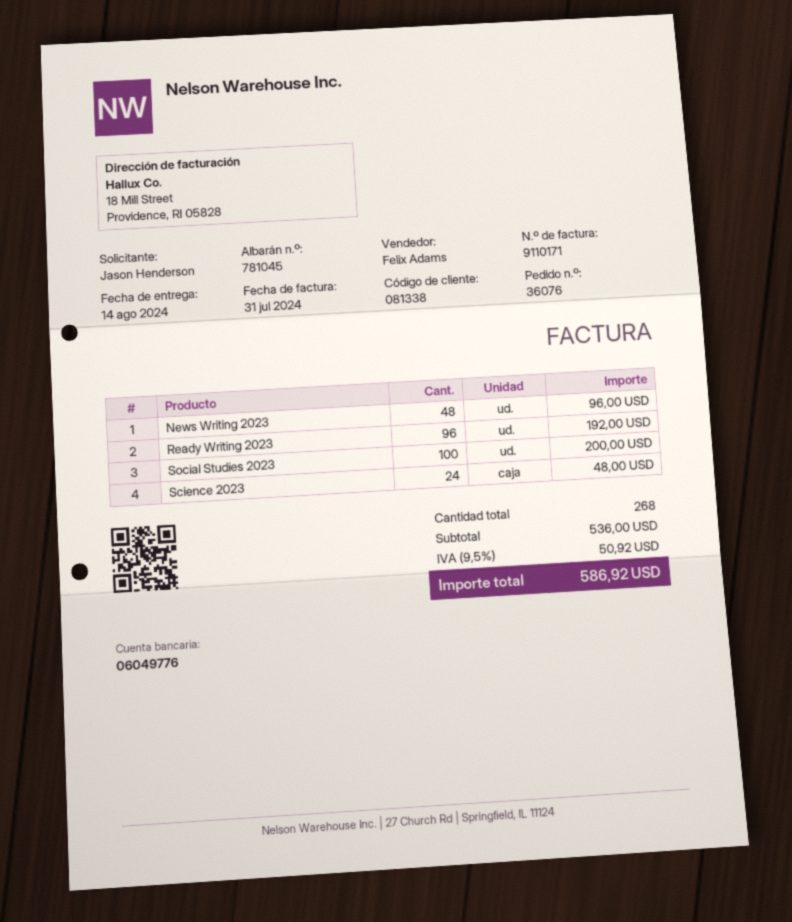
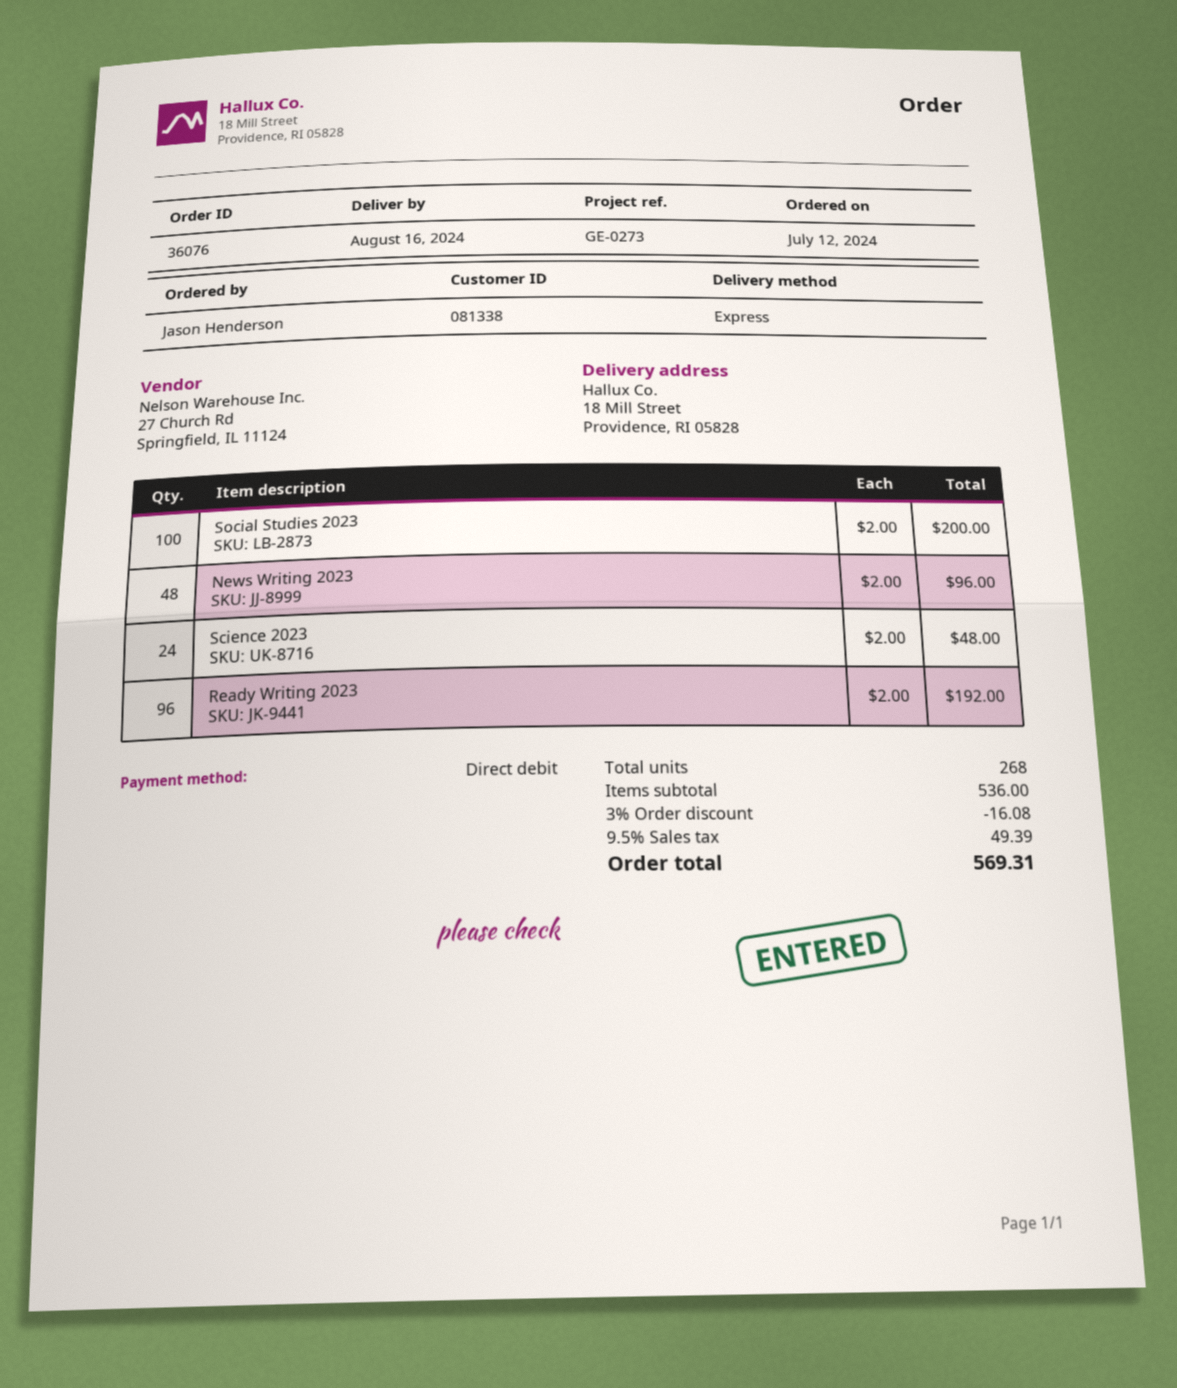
delivery date: 2024-08-14 -> 2024-08-16
discount: none -> 3% = 16.08
tax: 9.5% = 50.92 -> 9.5% = 49.39
total: 586.92 -> 569.31

